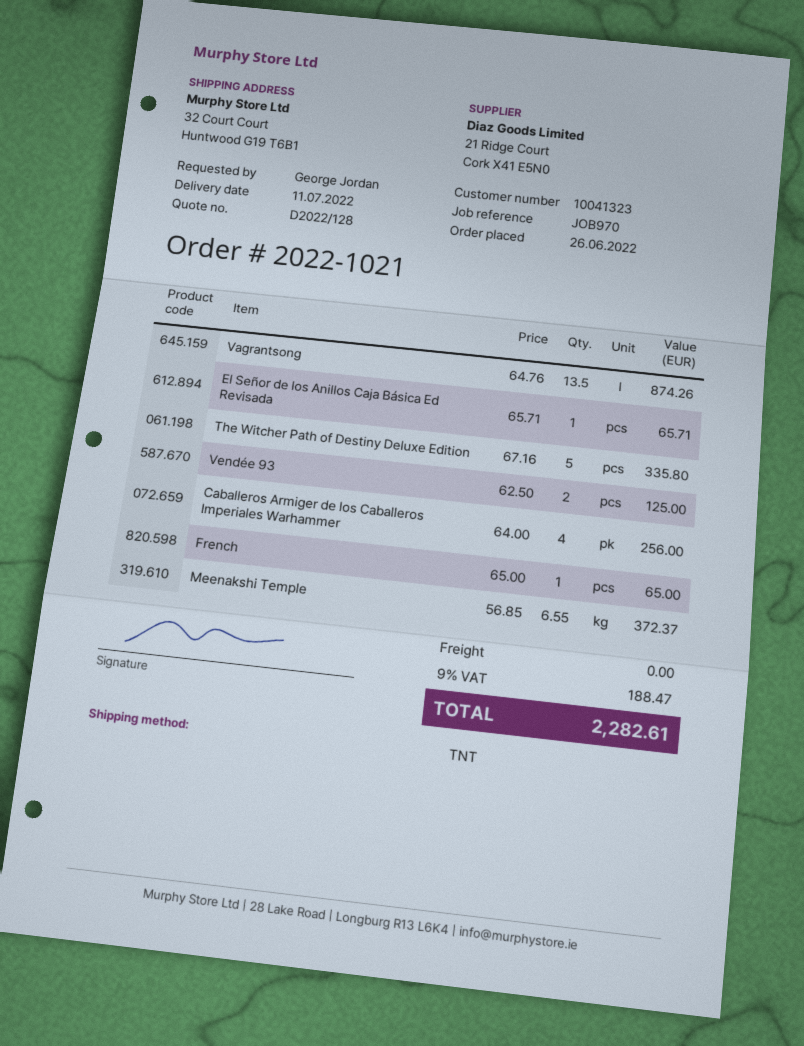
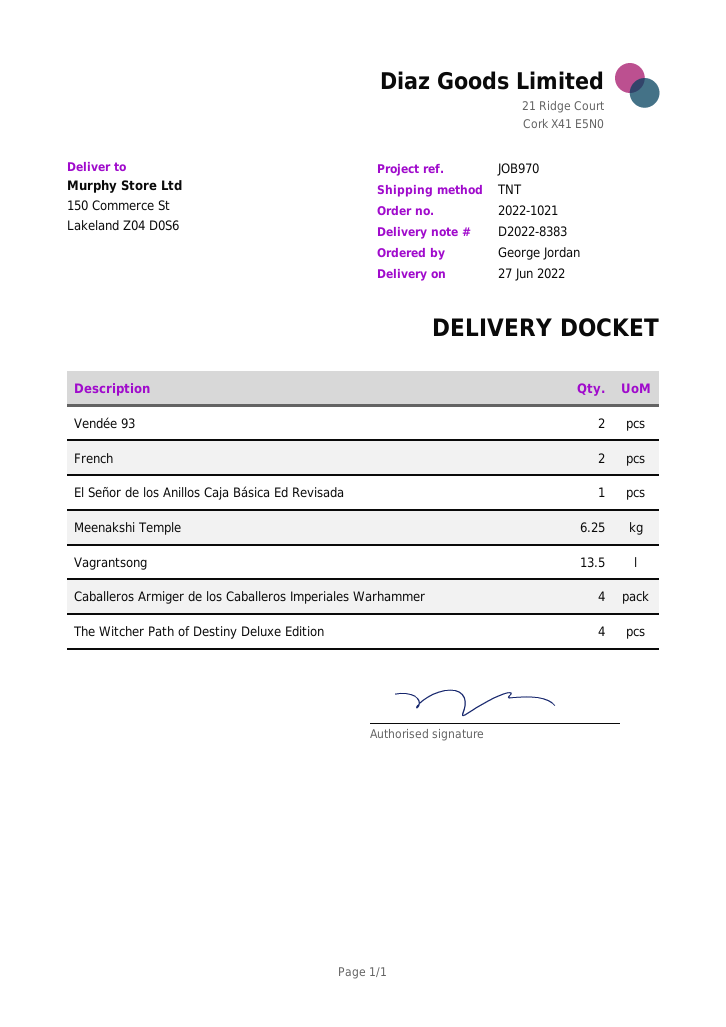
delivery date: 2022-07-11 -> 2022-06-27
ship to: 32 Court Court, Huntwood G19 T6B1 -> 150 Commerce St, Lakeland Z04 D0S6
The Witcher Path of Destiny Deluxe Edition: 5 -> 4
French: 1 -> 2
Meenakshi Temple: 6.55 -> 6.25

